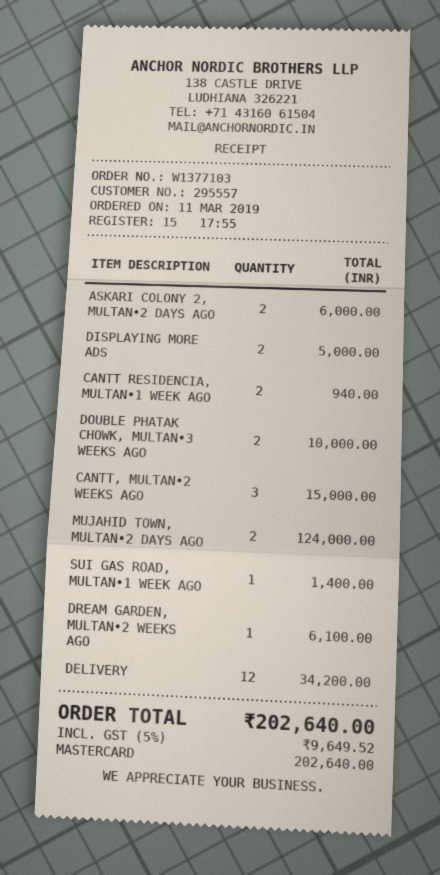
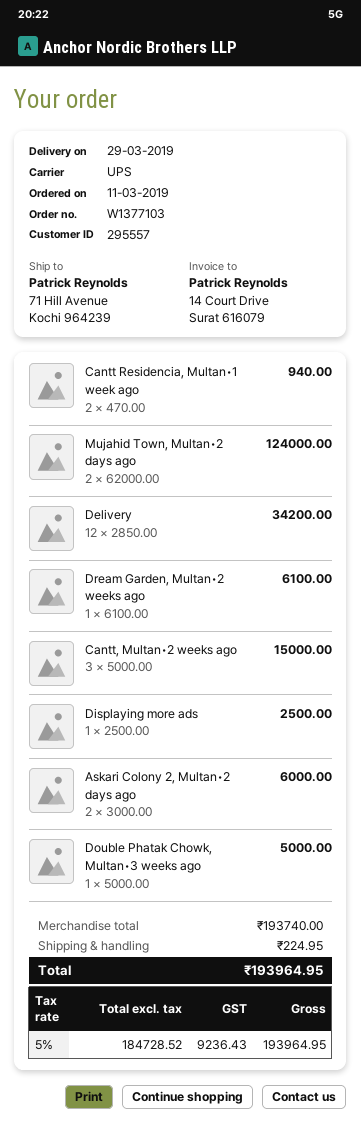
DISPLAYING MORE ADS: 2 for 5000.00 -> 1 for 2500.00
DOUBLE PHATAK CHOWK, MULTAN•3 WEEKS AGO: 2 for 10000.00 -> 1 for 5000.00
SUI GAS ROAD, MULTAN•1 WEEK AGO: 1 for 1400.00 -> none
shipping: none -> 224.95
tax: 5% = 9649.52 -> 5% = 9236.43
total: 202640.00 -> 193964.95

